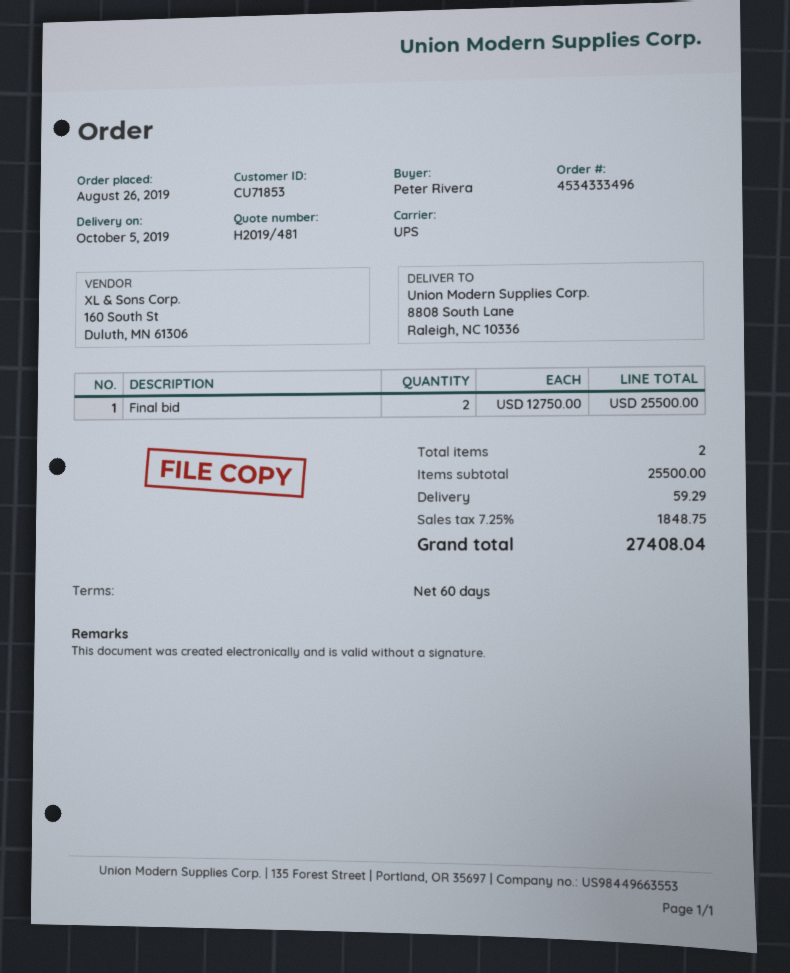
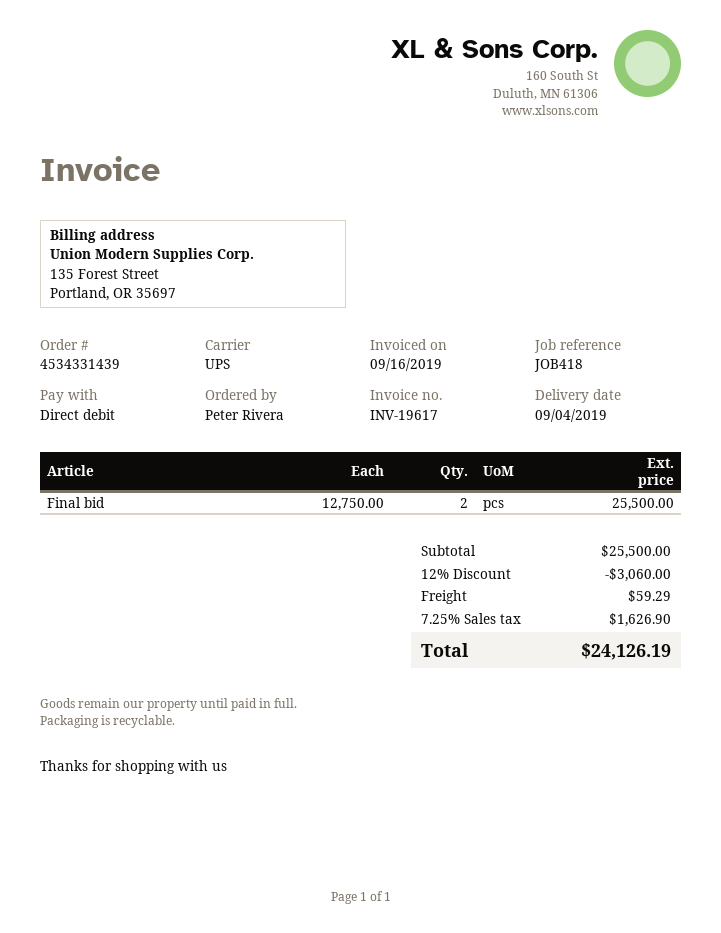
order number: 4534333496 -> 4534331439
delivery date: 2019-10-05 -> 2019-09-04
discount: none -> 12% = 3060.00
tax: 7.25% = 1848.75 -> 7.25% = 1626.90
total: 27408.04 -> 24126.19

